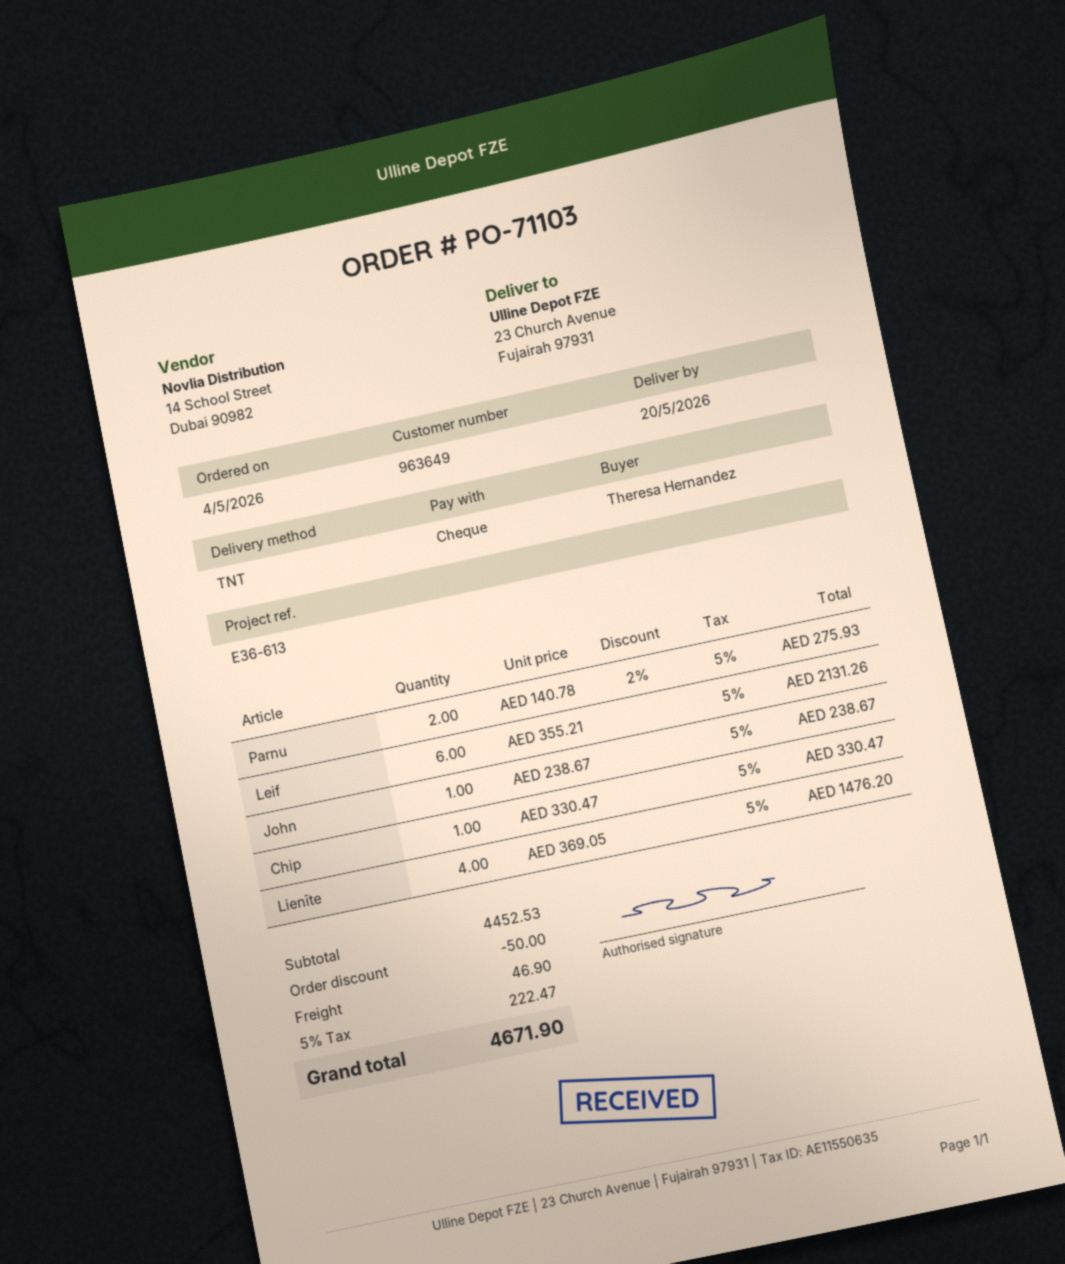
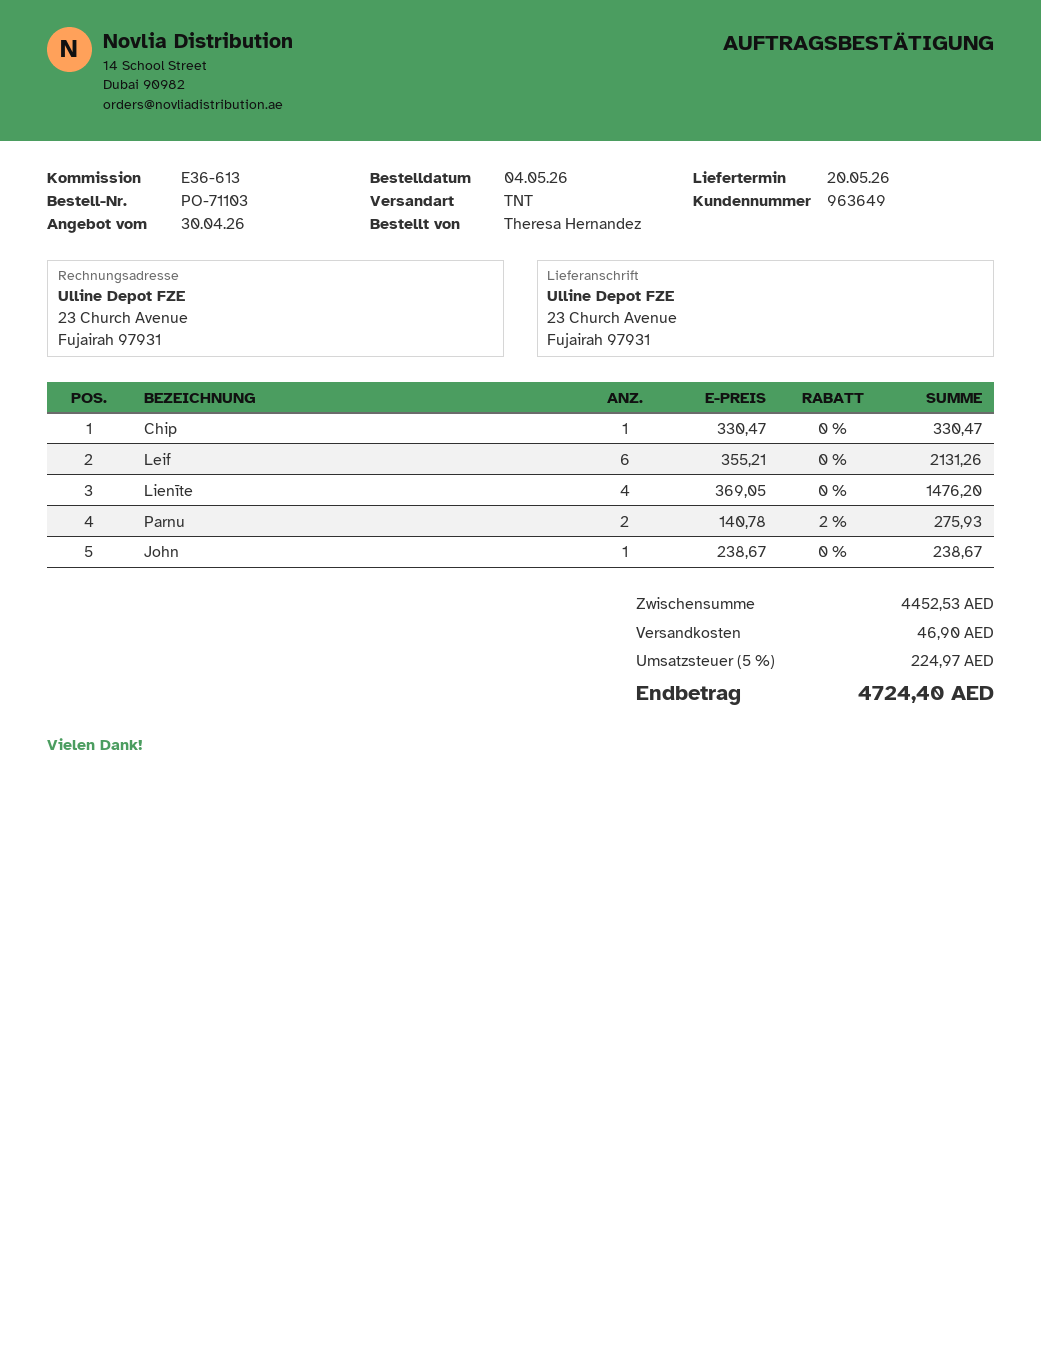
discount: 50.00 -> none
tax: 5% = 222.47 -> 5% = 224.97
total: 4671.90 -> 4724.40

